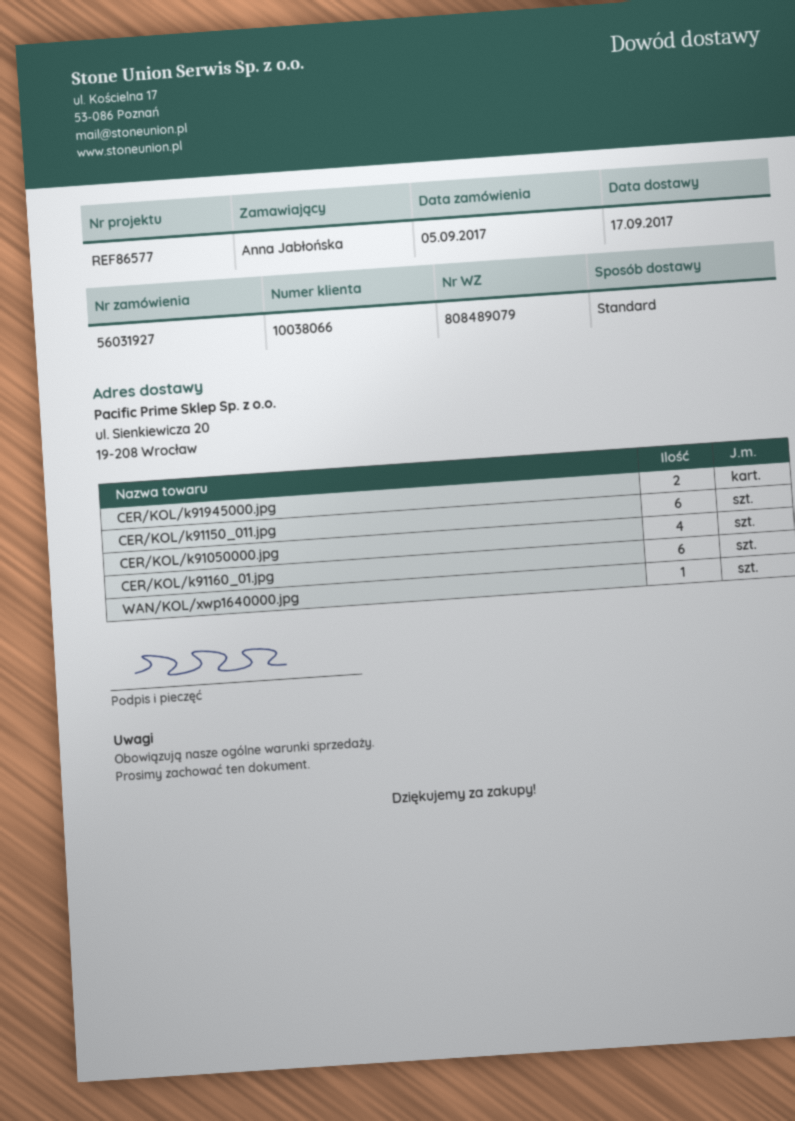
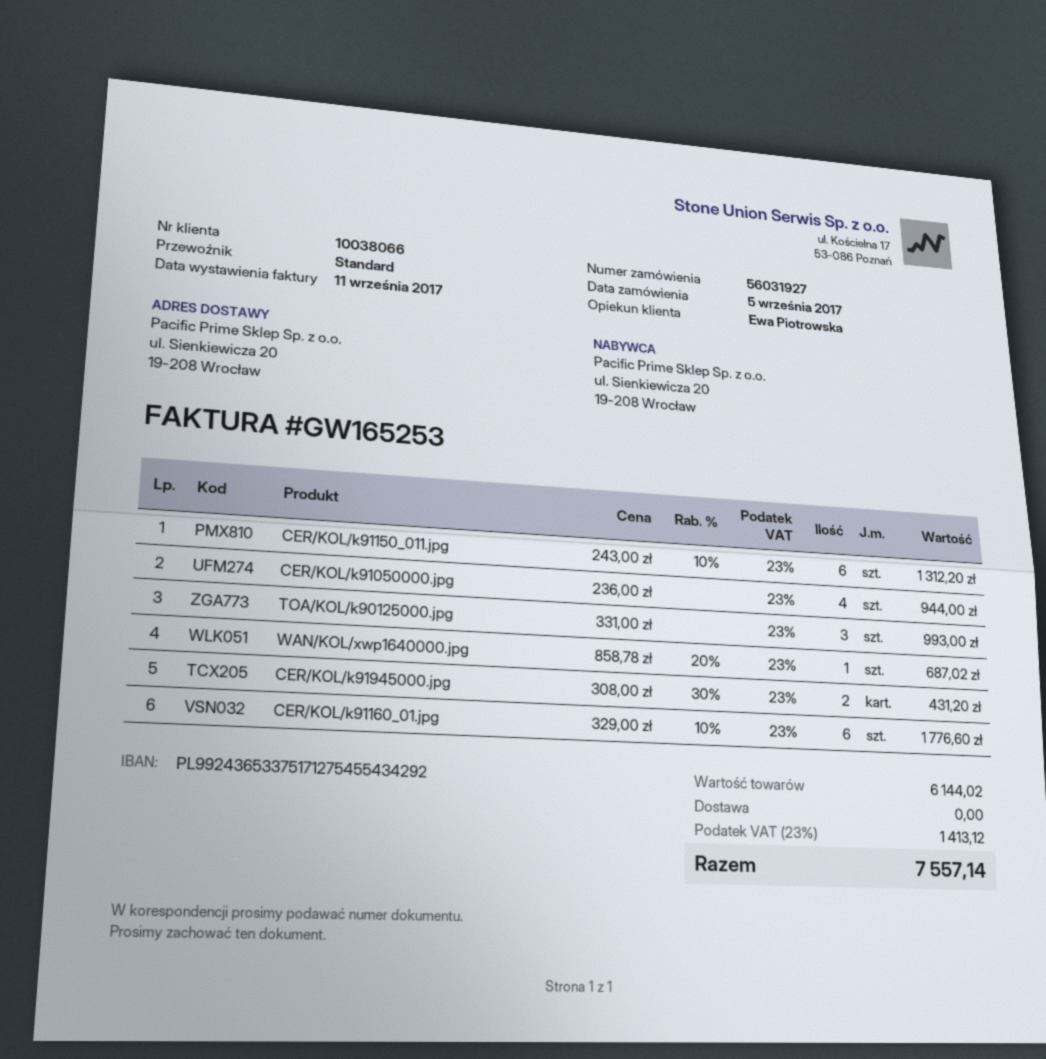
TOA/KOL/k90125000.jpg: none -> 3

